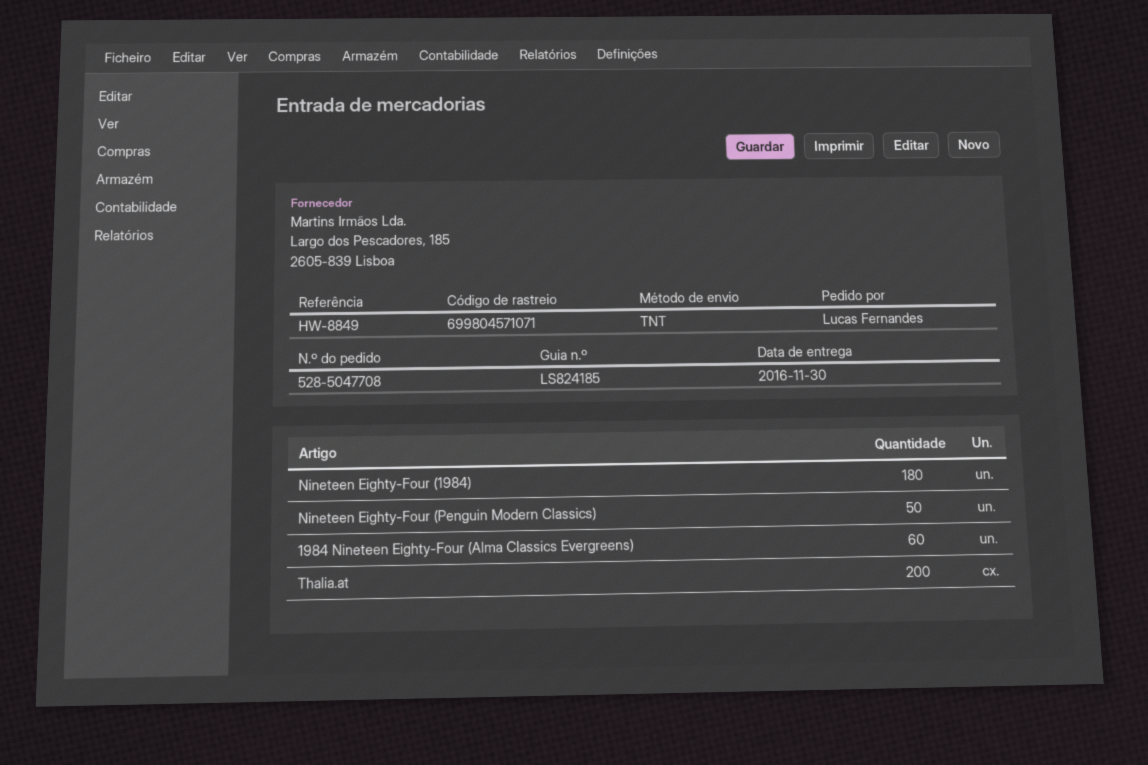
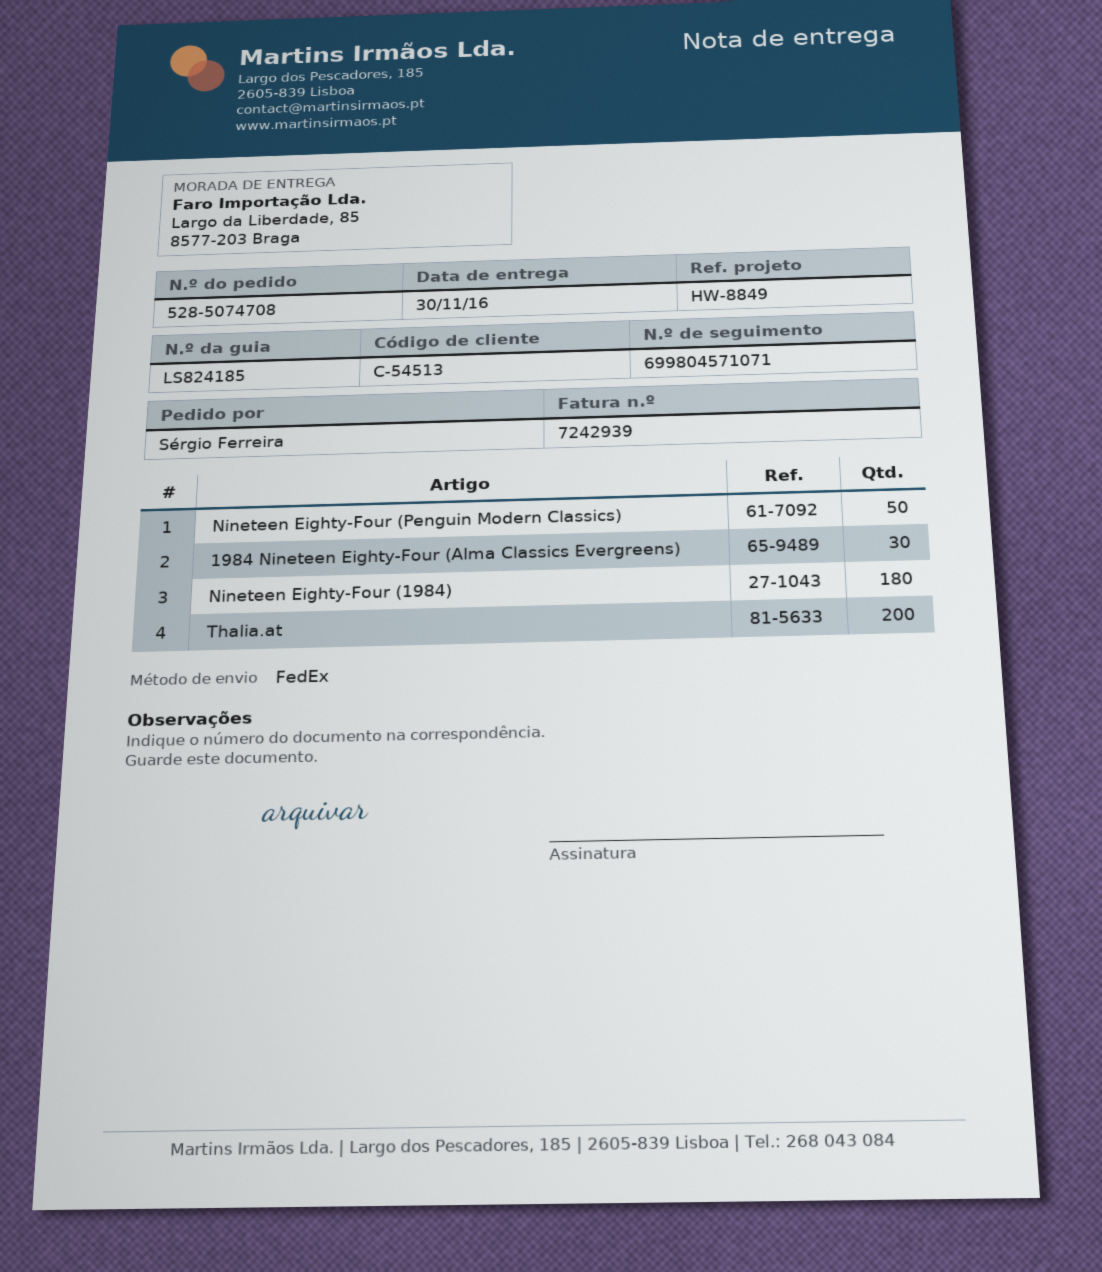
order number: 528-5047708 -> 528-5074708
ordered by: Lucas Fernandes -> Sérgio Ferreira
shipping method: TNT -> FedEx
1984 Nineteen Eighty-Four (Alma Classics Evergreens): 60 -> 30

